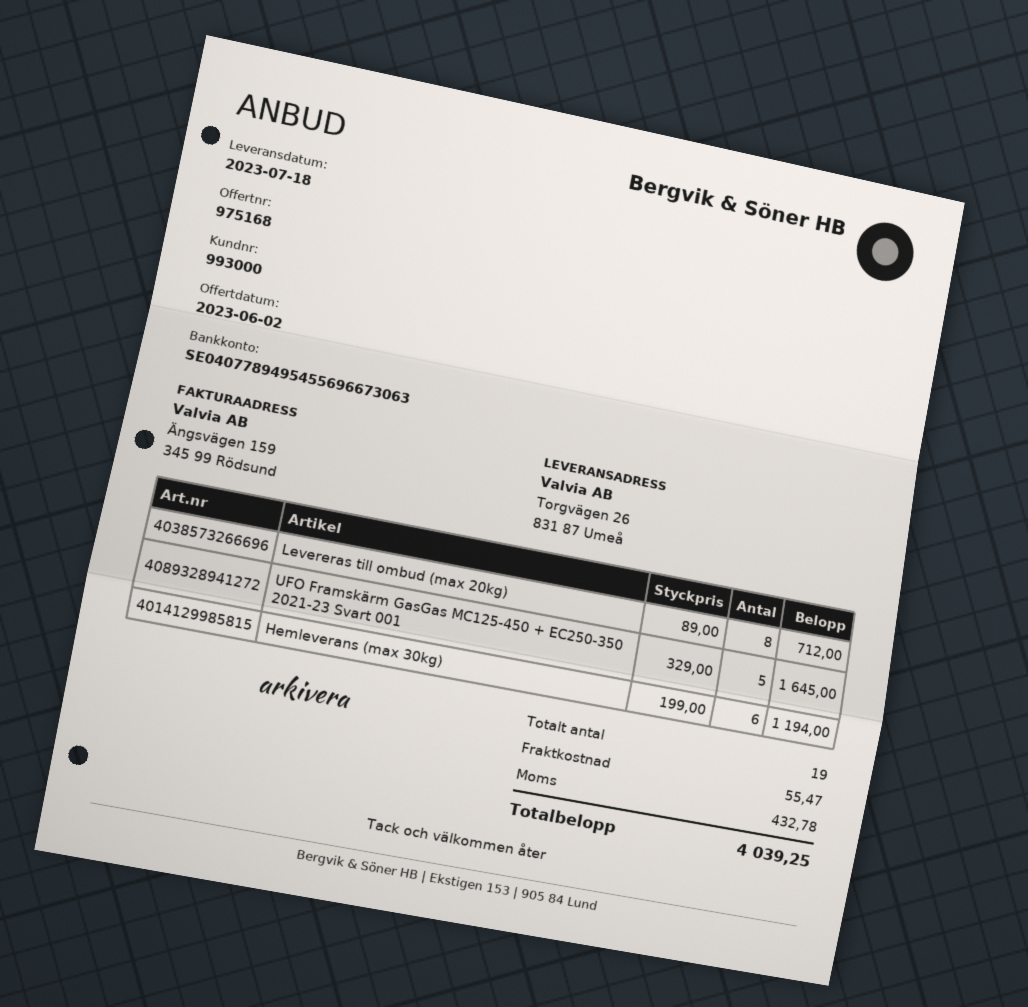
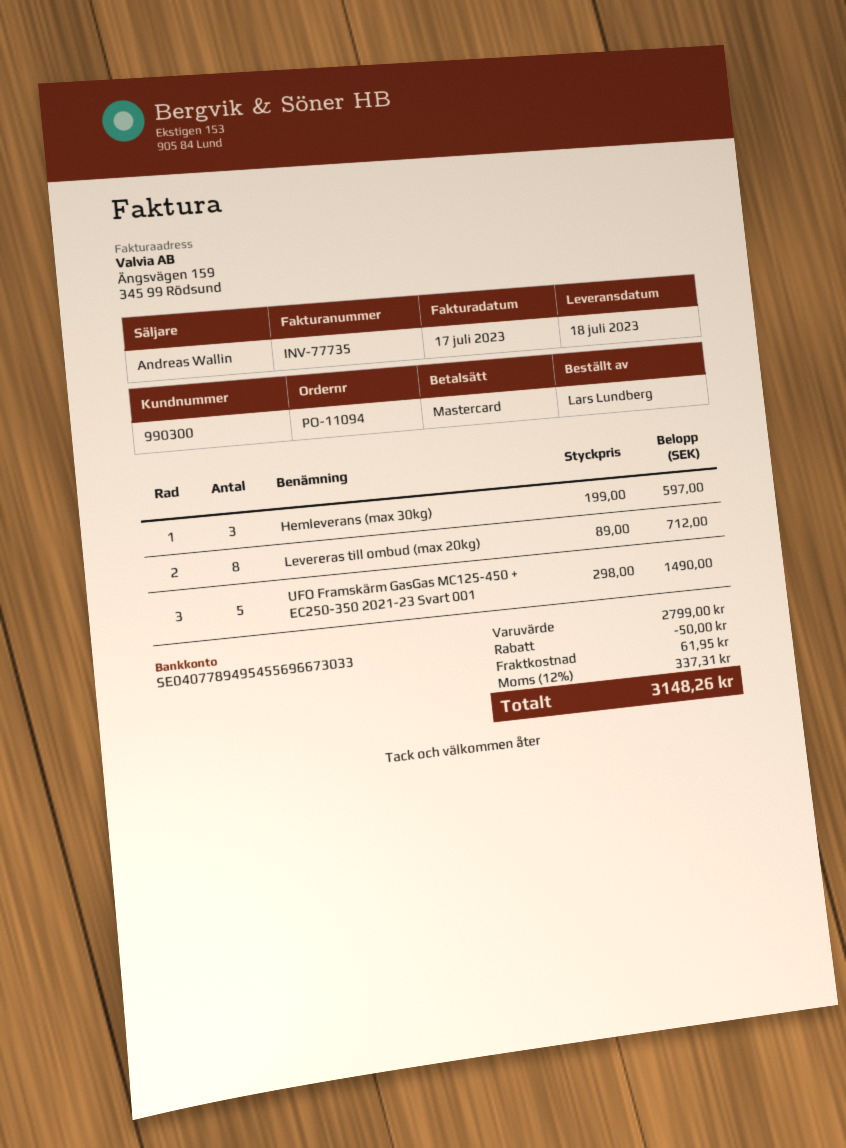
customer number: 993000 -> 990300
bank account: SE0407789495455696673063 -> SE0407789495455696673033
UFO Framskärm GasGas MC125-450 + EC250-350 2021-23 Svart 001: 5 x 329.00 = 1645.00 -> 5 x 298.00 = 1490.00
Hemleverans (max 30kg): 6 x 199.00 = 1194.00 -> 3 x 199.00 = 597.00
discount: none -> 50.00
shipping: 55.47 -> 61.95
tax: 432.78 -> 337.31
total: 4039.25 -> 3148.26

